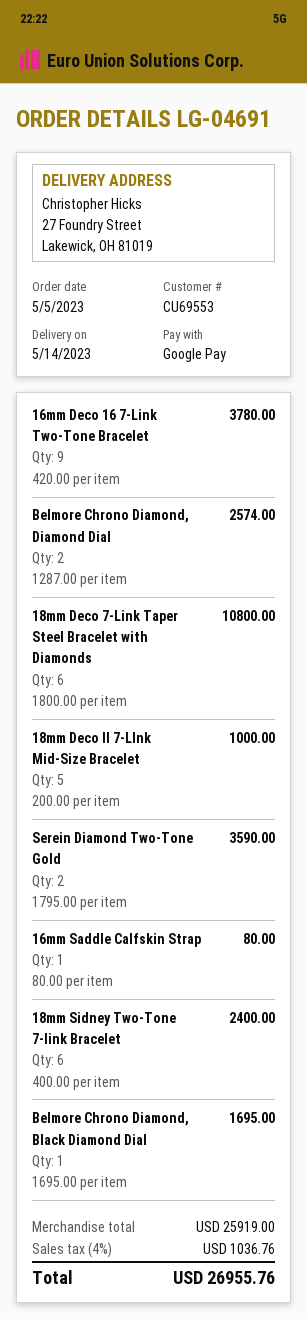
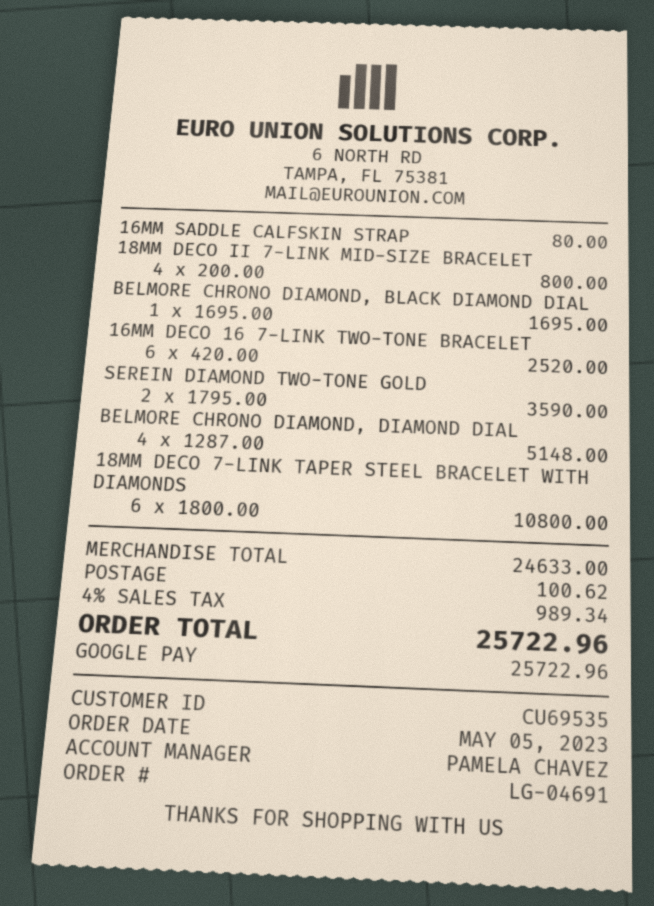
customer number: CU69553 -> CU69535
16mm Deco 16 7-Link Two-Tone Bracelet: 9 x 420.00 = 3780.00 -> 6 x 420.00 = 2520.00
Belmore Chrono Diamond, Diamond Dial: 2 x 1287.00 = 2574.00 -> 4 x 1287.00 = 5148.00
18mm Deco II 7-LInk Mid-Size Bracelet: 5 x 200.00 = 1000.00 -> 4 x 200.00 = 800.00
18mm Sidney Two-Tone 7-link Bracelet: 6 x 400.00 = 2400.00 -> none
subtotal: 25919.00 -> 24633.00
shipping: none -> 100.62
tax: 4% = 1036.76 -> 4% = 989.34
total: 26955.76 -> 25722.96

